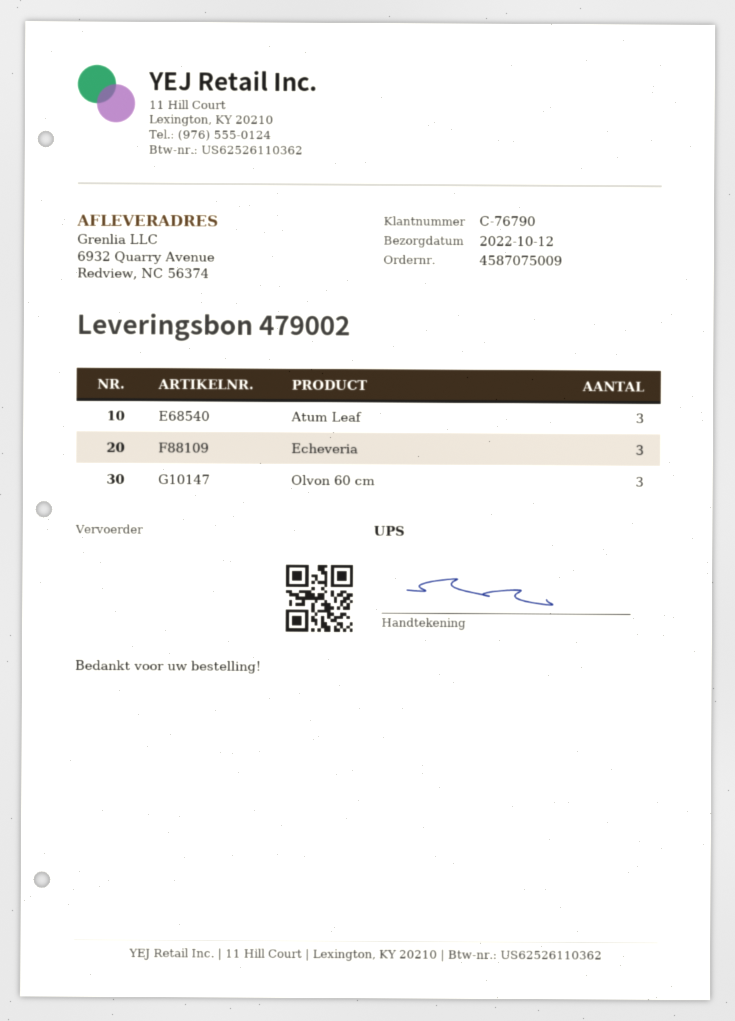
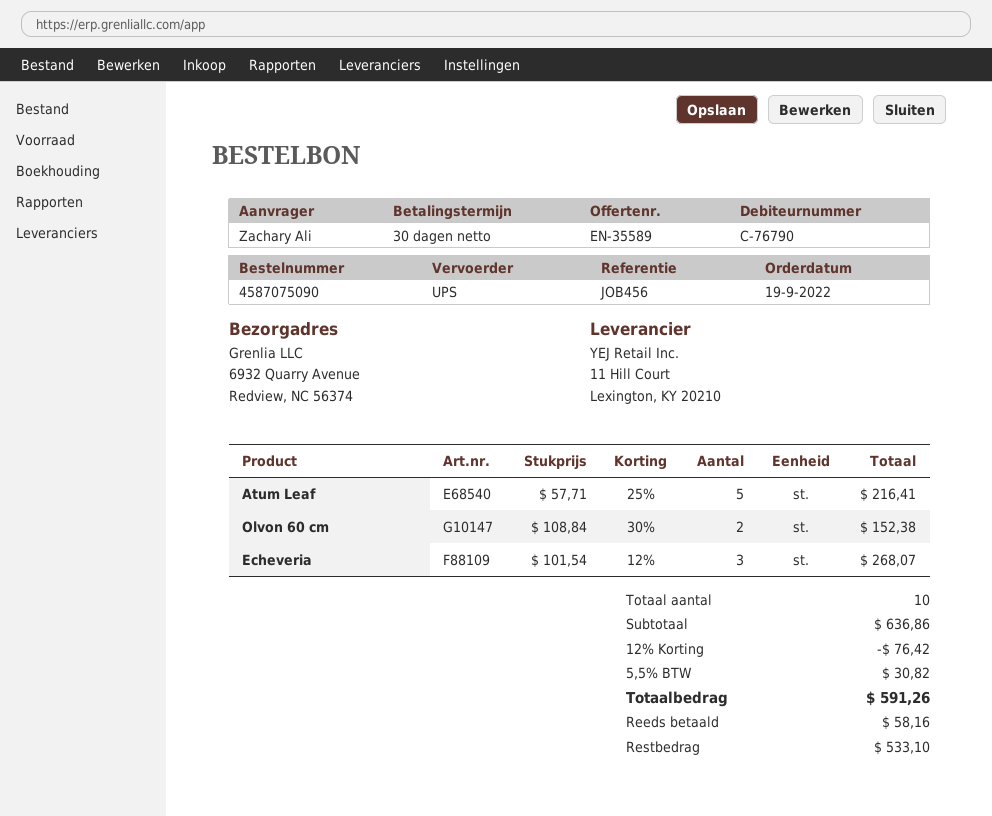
order number: 4587075009 -> 4587075090
Atum Leaf: 3 -> 5
Olvon 60 cm: 3 -> 2

